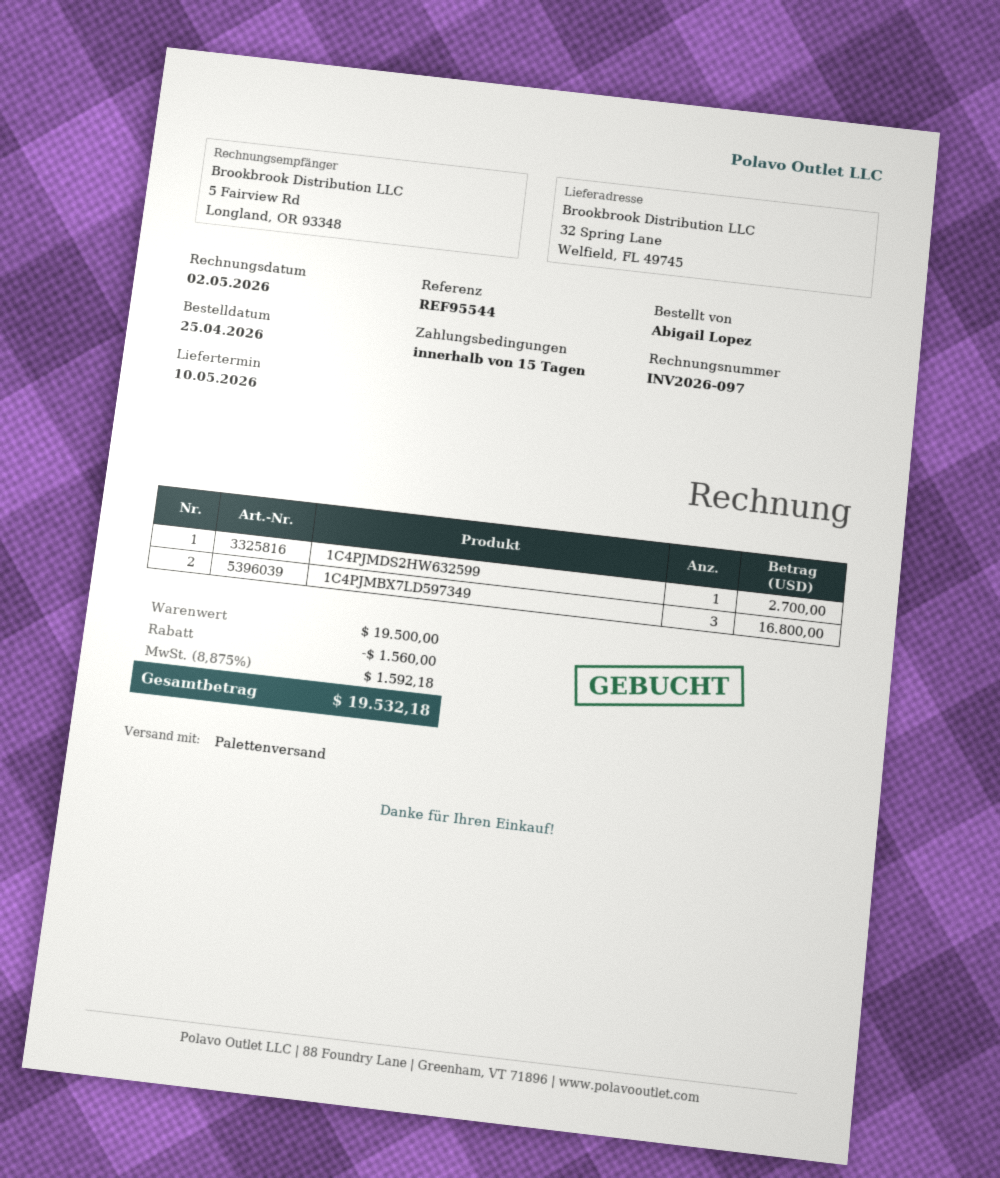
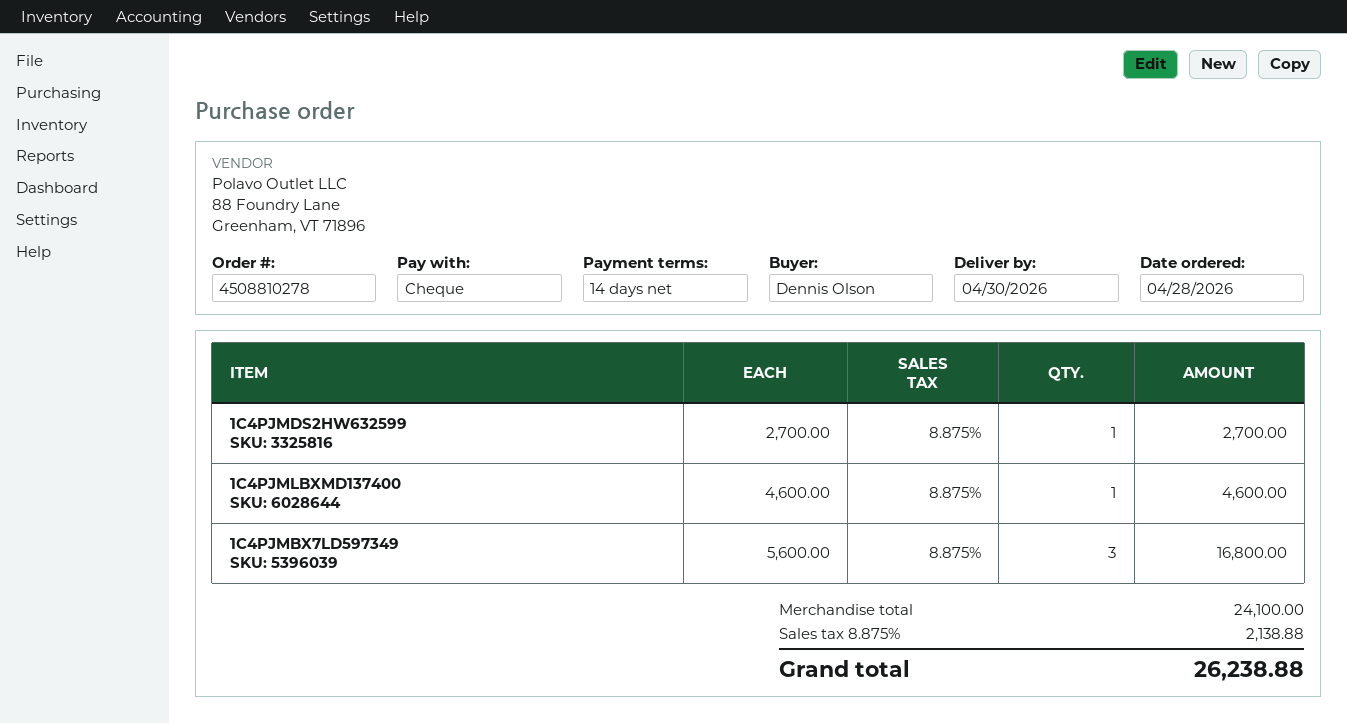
order date: 2026-04-25 -> 2026-04-28
delivery date: 2026-05-10 -> 2026-04-30
payment terms: 15 days -> 14 days
ordered by: Abigail Lopez -> Dennis Olson
1C4PJMLBXMD137400: none -> 1 for 4600.00
subtotal: 19500.00 -> 24100.00
discount: 1560.00 -> none
tax: 8.875% = 1592.18 -> 8.875% = 2138.88
total: 19532.18 -> 26238.88

